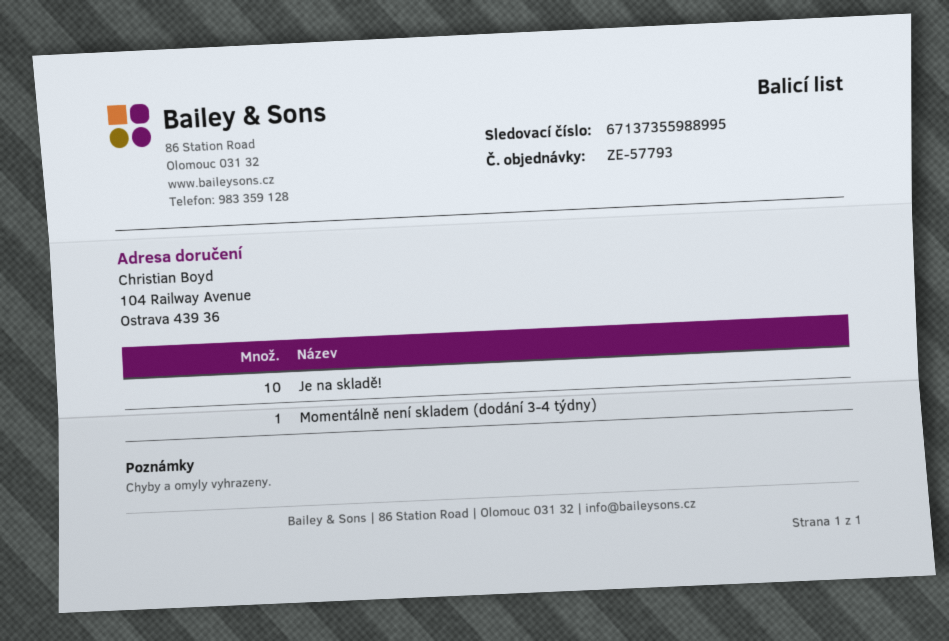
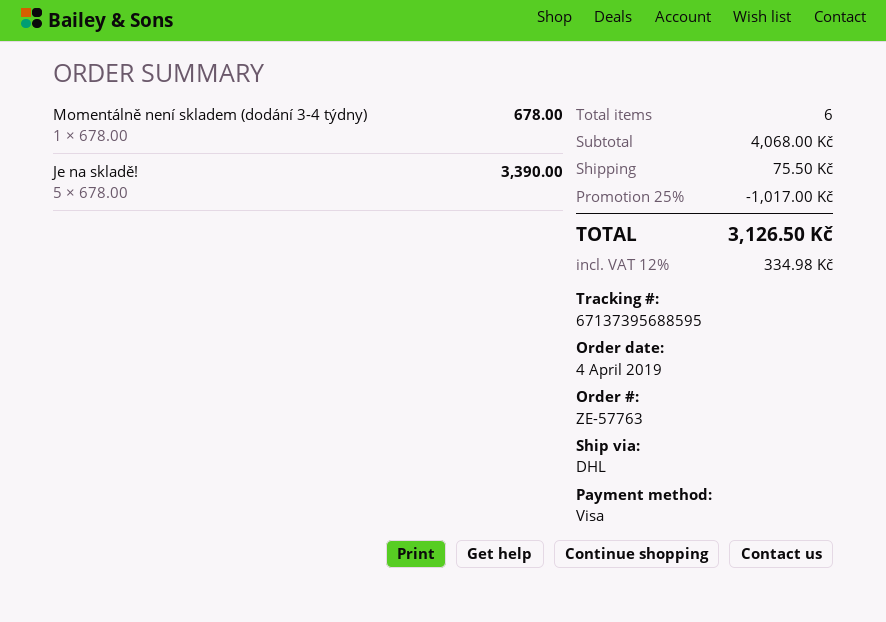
order number: ZE-57793 -> ZE-57763
tracking number: 67137355988995 -> 67137395688595
Je na skladě!: 10 -> 5

